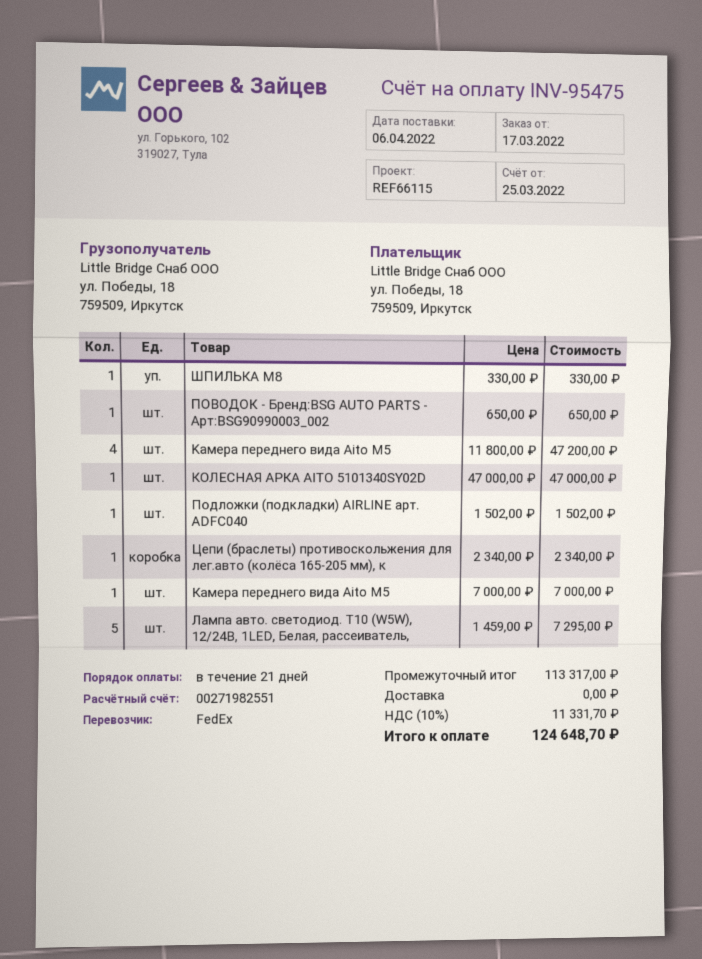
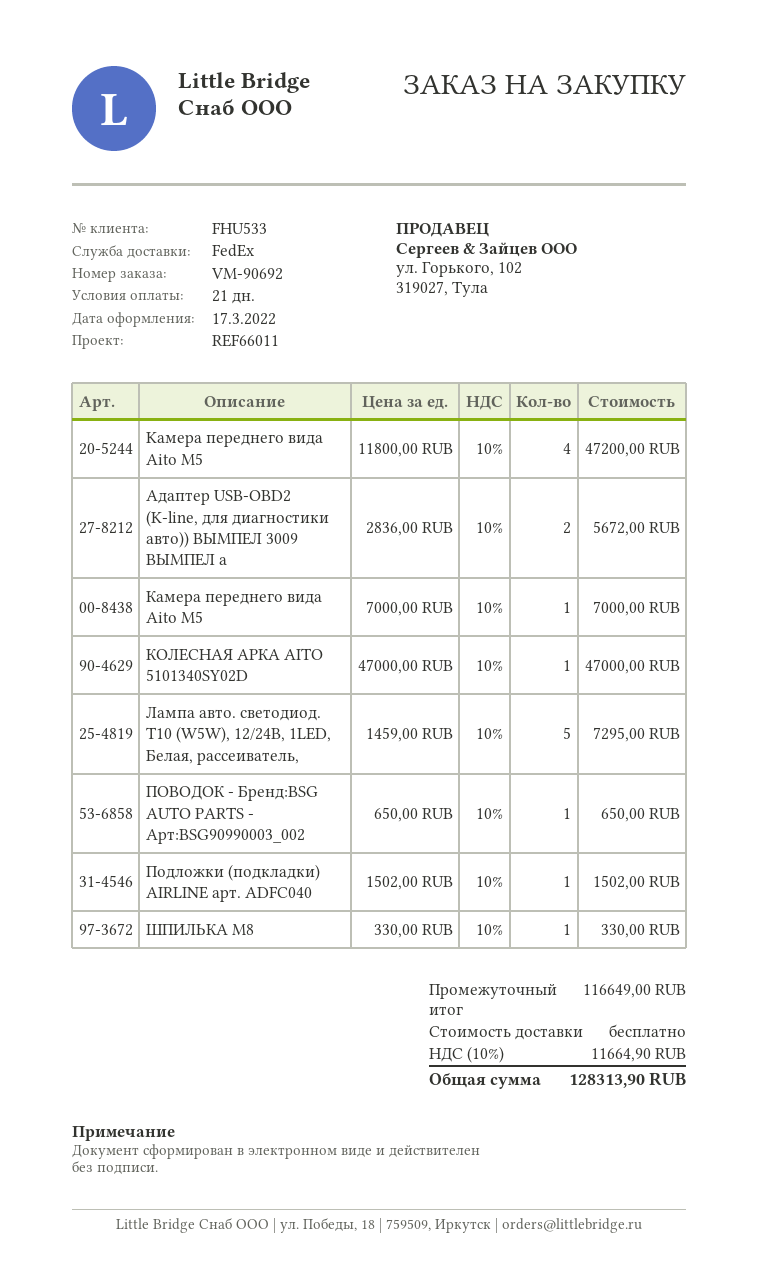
reference: REF66115 -> REF66011
Цепи (браслеты) противоскольжения для лег.авто (колёса 165-205 мм), к: 1 x 2340.00 = 2340.00 -> none
Адаптер USB-OBD2 (K-line, для диагностики авто)) ВЫМПЕЛ 3009 ВЫМПЕЛ а: none -> 2 x 2836.00 = 5672.00
subtotal: 113317.00 -> 116649.00
tax: 10% = 11331.70 -> 10% = 11664.90
total: 124648.70 -> 128313.90

